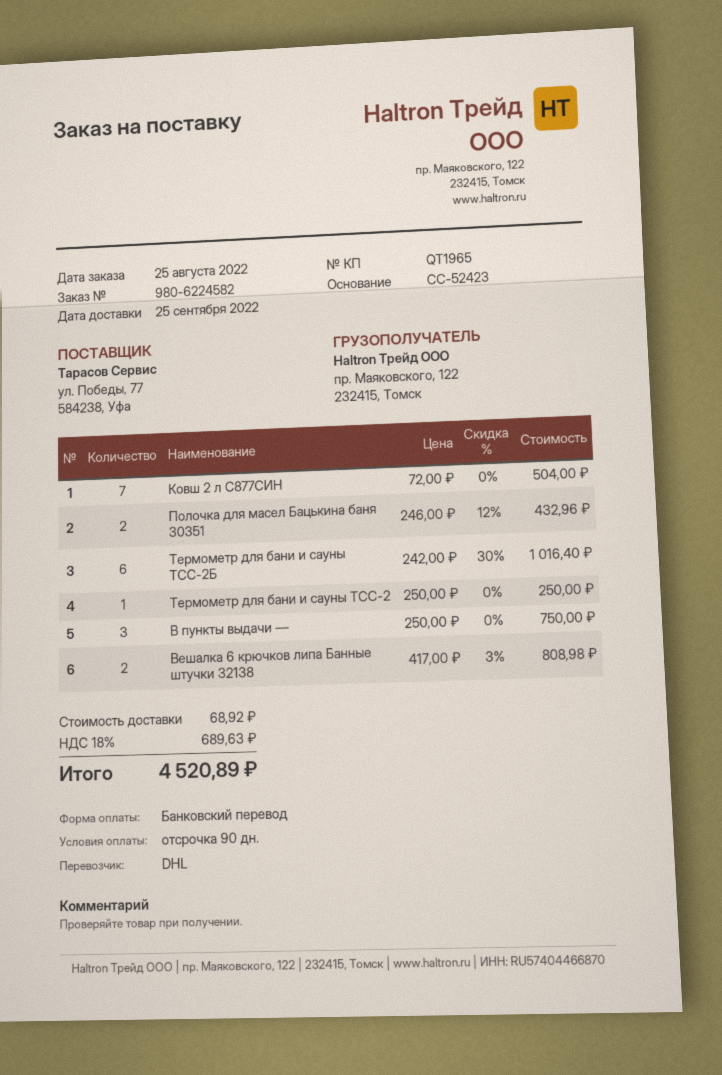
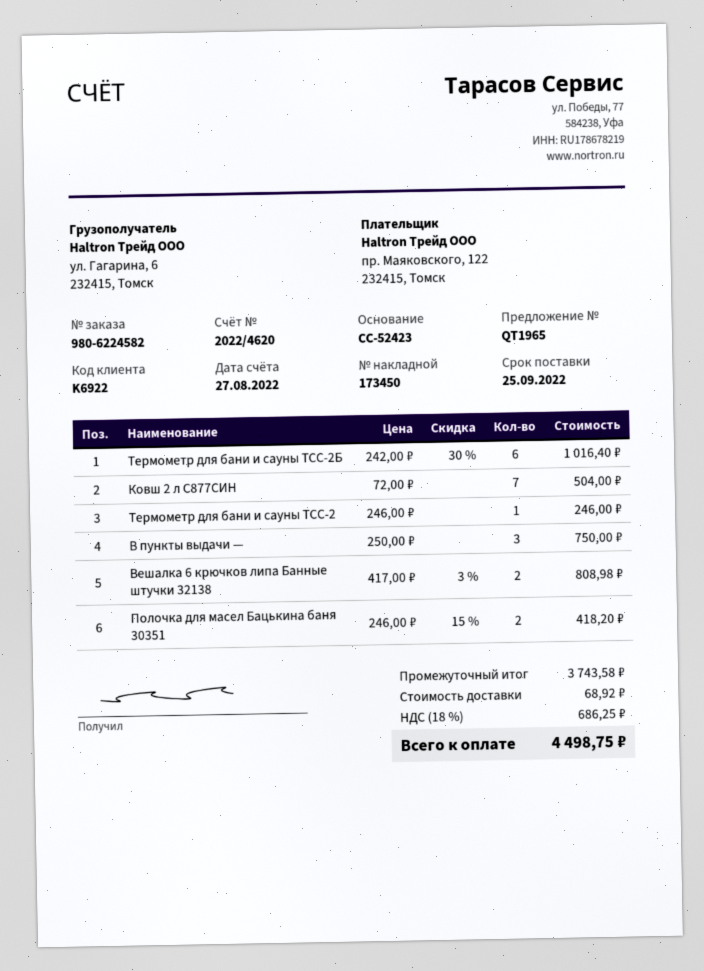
ship to: пр. Маяковского, 122, 232415, Томск -> ул. Гагарина, 6, 232415, Томск
Полочка для масел Бацькина баня 30351: 2 x 246.00 - 12% = 432.96 -> 2 x 246.00 - 15% = 418.20
Термометр для бани и сауны ТСС-2: 1 x 250.00 = 250.00 -> 1 x 246.00 = 246.00
tax: 18% = 689.63 -> 18% = 686.25
total: 4520.89 -> 4498.75

